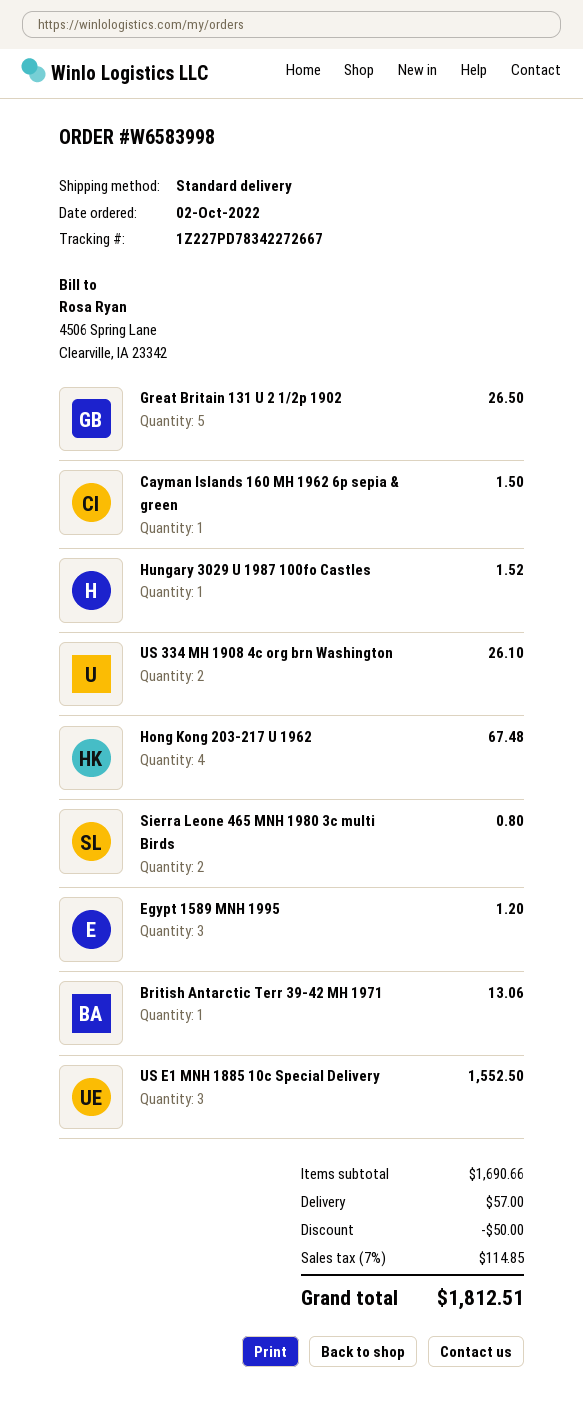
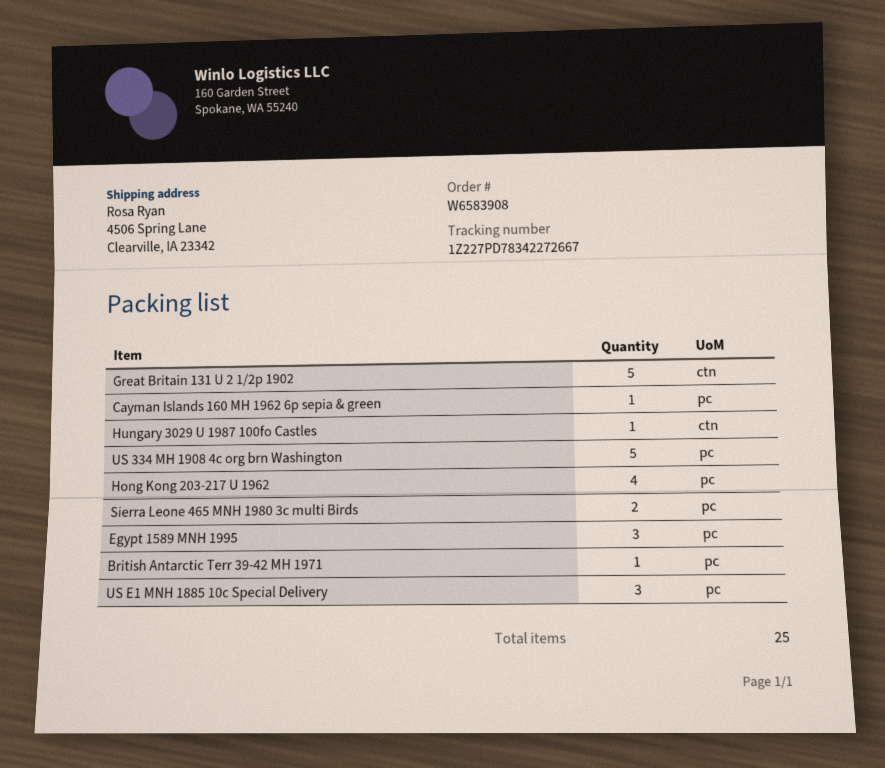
order number: W6583998 -> W6583908
US 334 MH 1908 4c org brn Washington: 2 -> 5

